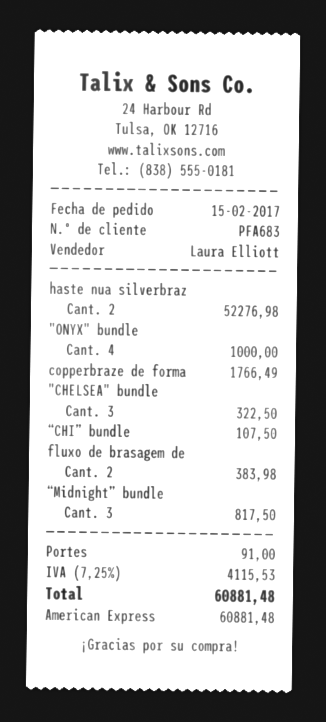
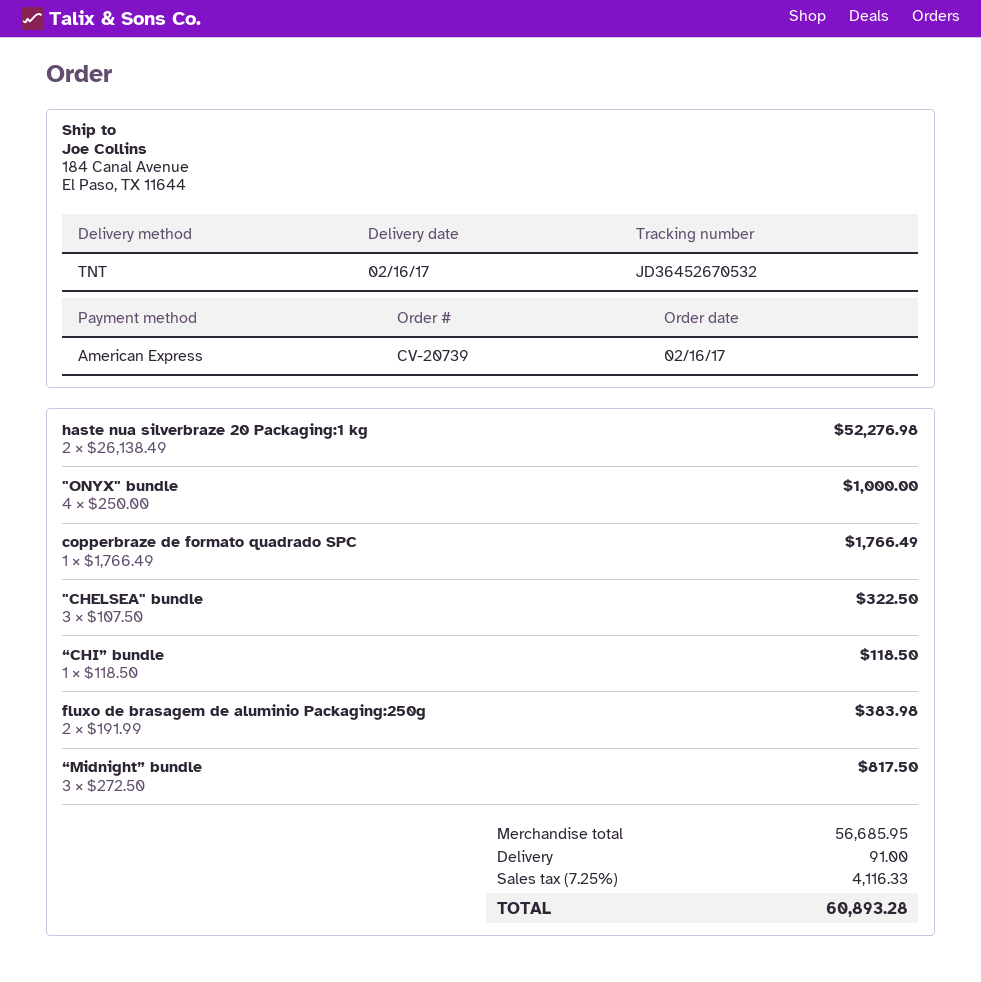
order date: 2017-02-15 -> 2017-02-16
“CHI” bundle: 1 for 107.50 -> 1 for 118.50
tax: 7.25% = 4115.53 -> 7.25% = 4116.33
total: 60881.48 -> 60893.28

